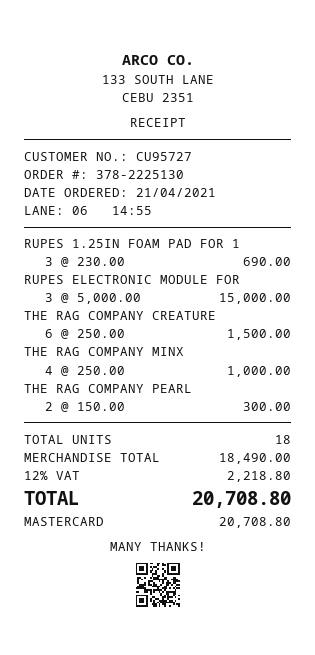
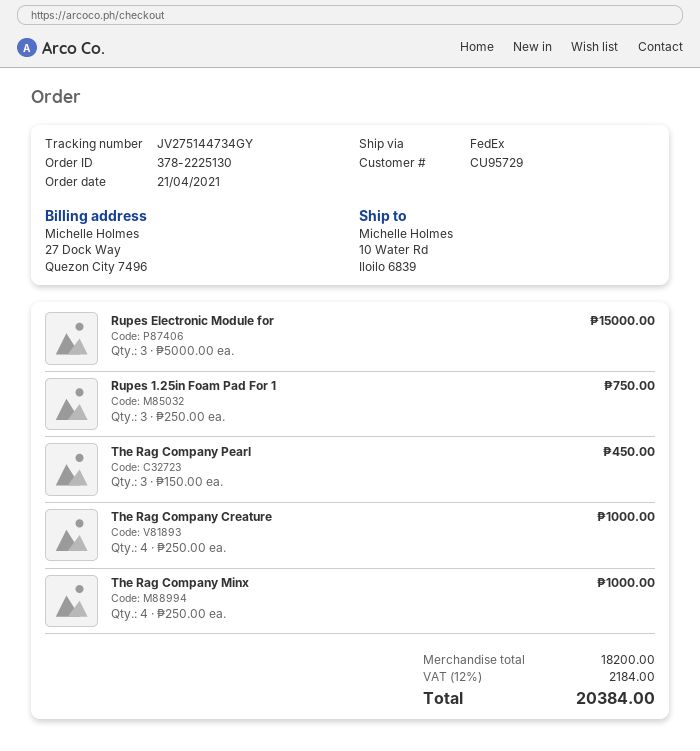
customer number: CU95727 -> CU95729
RUPES 1.25IN FOAM PAD FOR 1: 3 x 230.00 = 690.00 -> 3 x 250.00 = 750.00
THE RAG COMPANY CREATURE: 6 x 250.00 = 1500.00 -> 4 x 250.00 = 1000.00
THE RAG COMPANY PEARL: 2 x 150.00 = 300.00 -> 3 x 150.00 = 450.00
subtotal: 18490.00 -> 18200.00
tax: 12% = 2218.80 -> 12% = 2184.00
total: 20708.80 -> 20384.00

